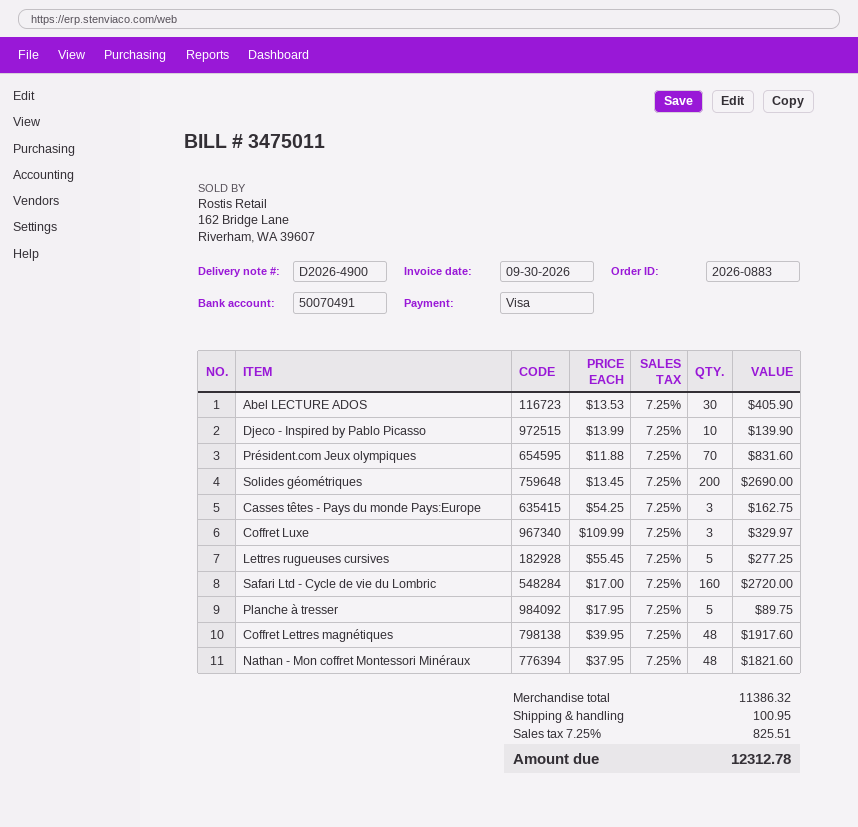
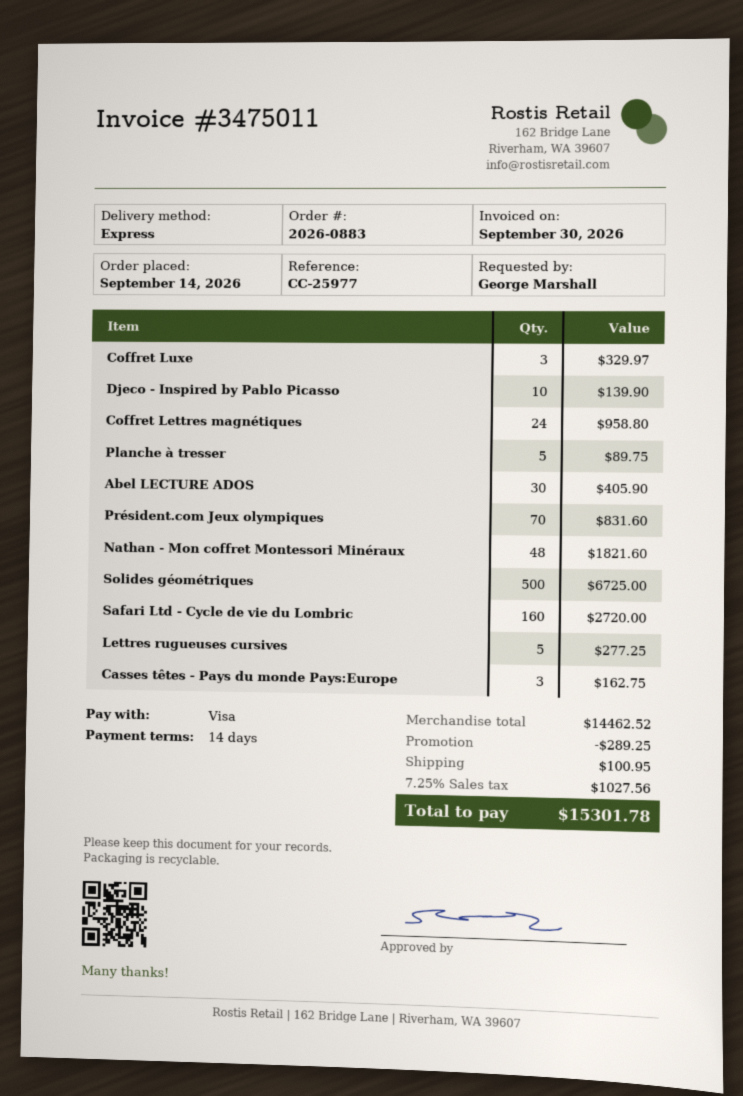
Solides géométriques: 200 for 2690.00 -> 500 for 6725.00
Coffret Lettres magnétiques: 48 for 1917.60 -> 24 for 958.80
subtotal: 11386.32 -> 14462.52
discount: none -> 289.25
tax: 7.25% = 825.51 -> 7.25% = 1027.56
total: 12312.78 -> 15301.78

